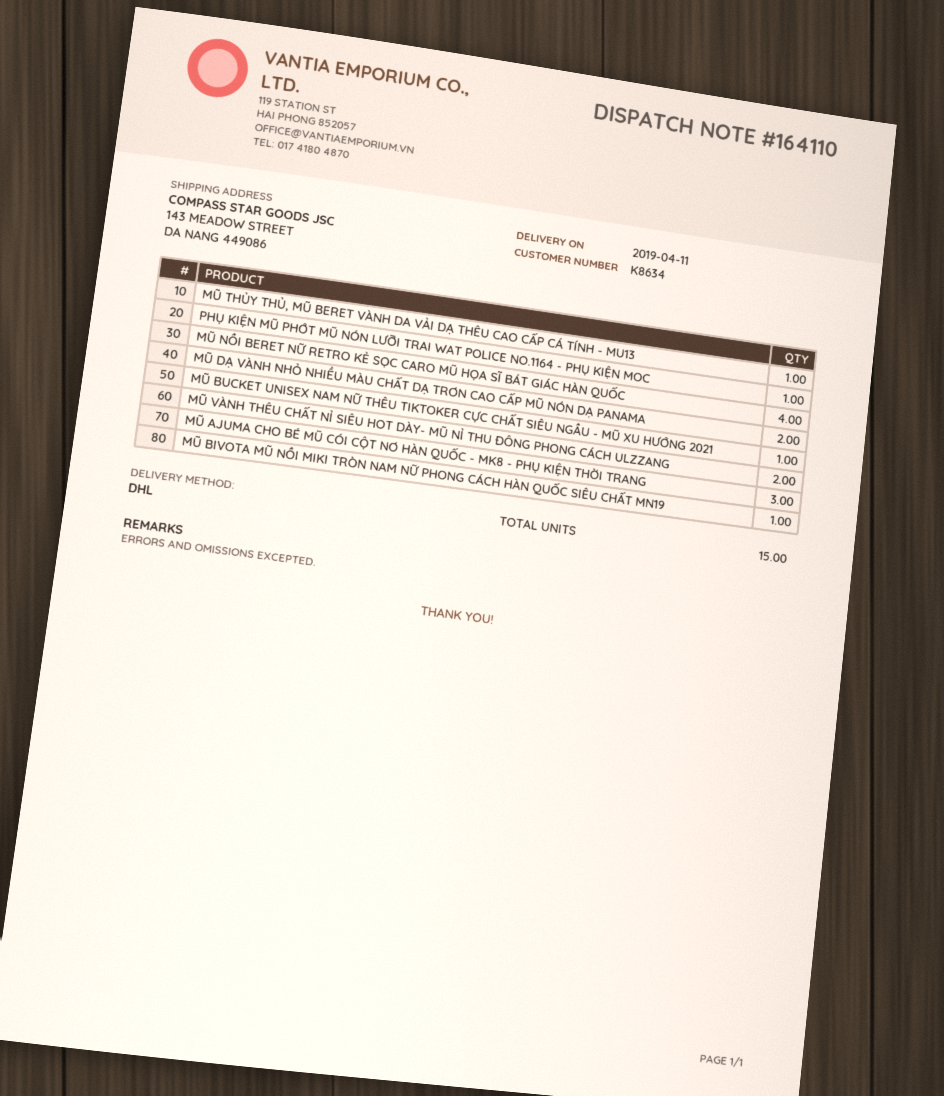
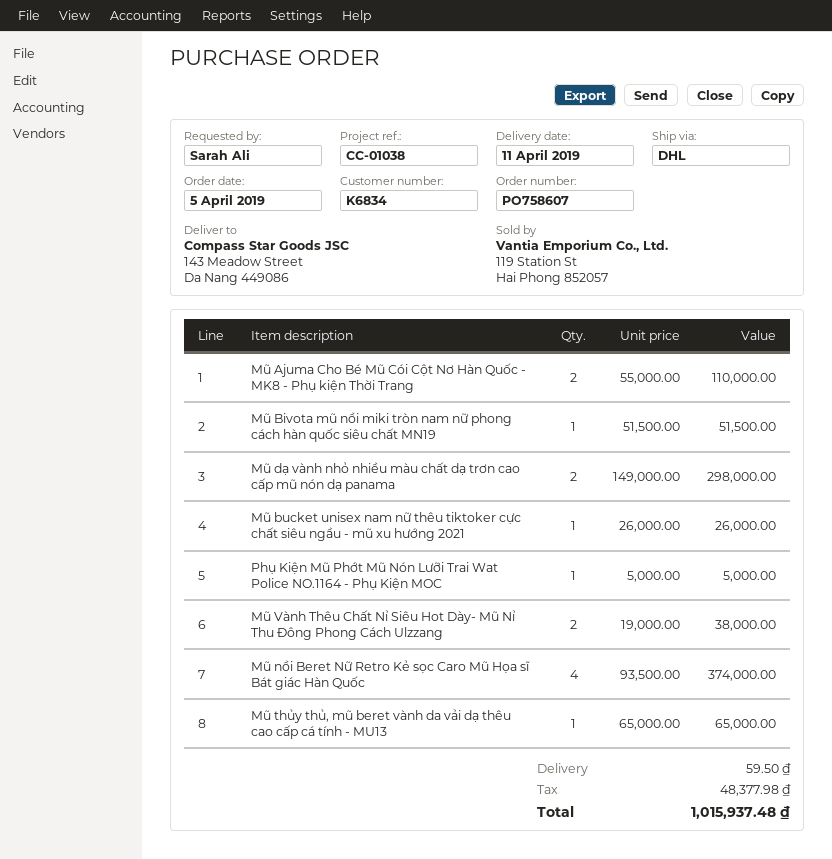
customer number: K8634 -> K6834
MŨ AJUMA CHO BÉ MŨ CÓI CỘT NƠ HÀN QUỐC - MK8 - PHỤ KIỆN THỜI TRANG: 3 -> 2

